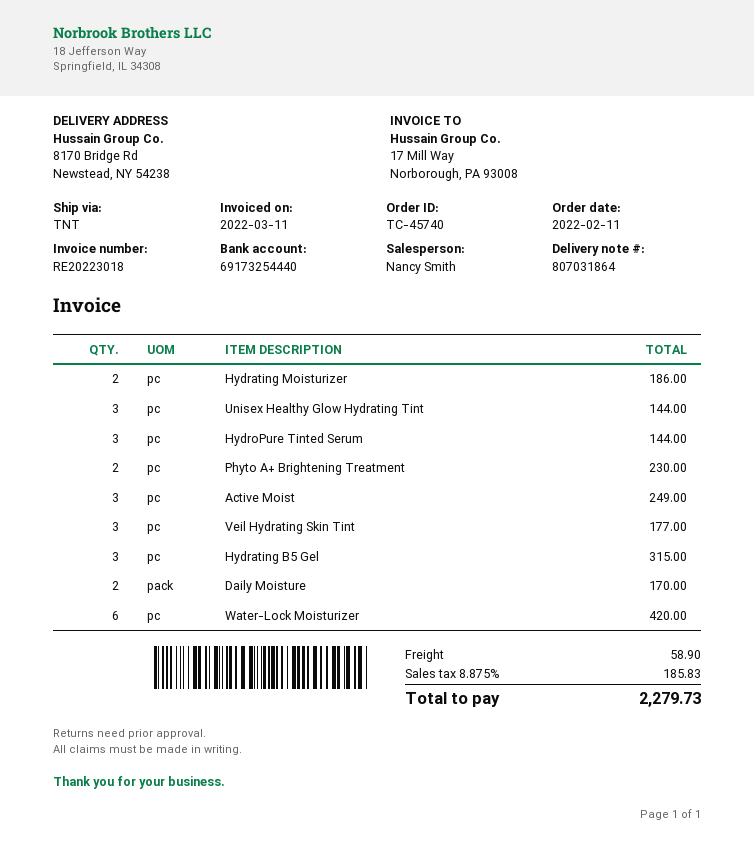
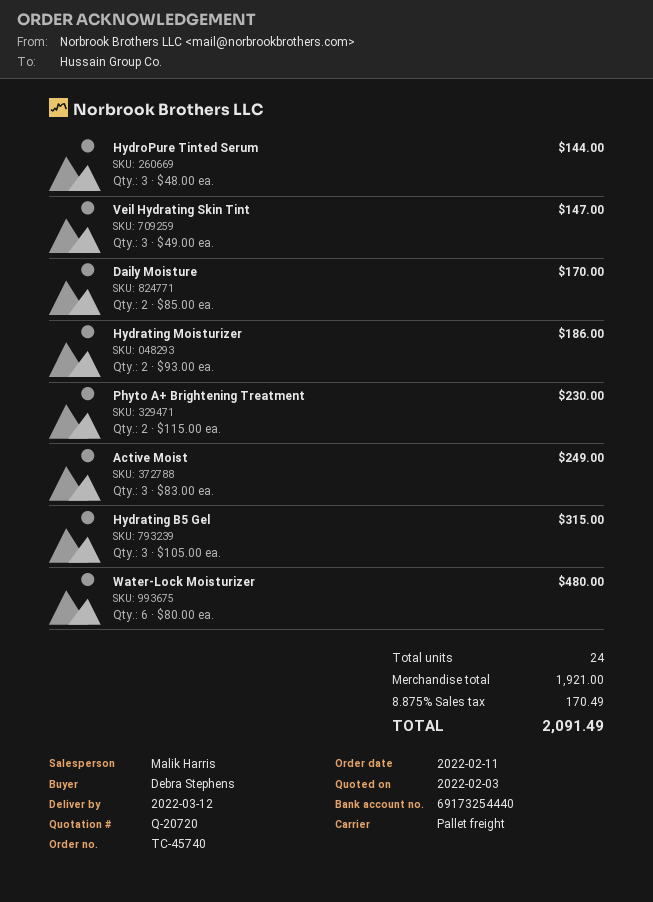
sales rep: Nancy Smith -> Malik Harris
shipping method: TNT -> pallet freight
Unisex Healthy Glow Hydrating Tint: 3 for 144.00 -> none
Veil Hydrating Skin Tint: 3 for 177.00 -> 3 for 147.00
Water-Lock Moisturizer: 6 for 420.00 -> 6 for 480.00
shipping: 58.90 -> none
tax: 8.875% = 185.83 -> 8.875% = 170.49
total: 2279.73 -> 2091.49

